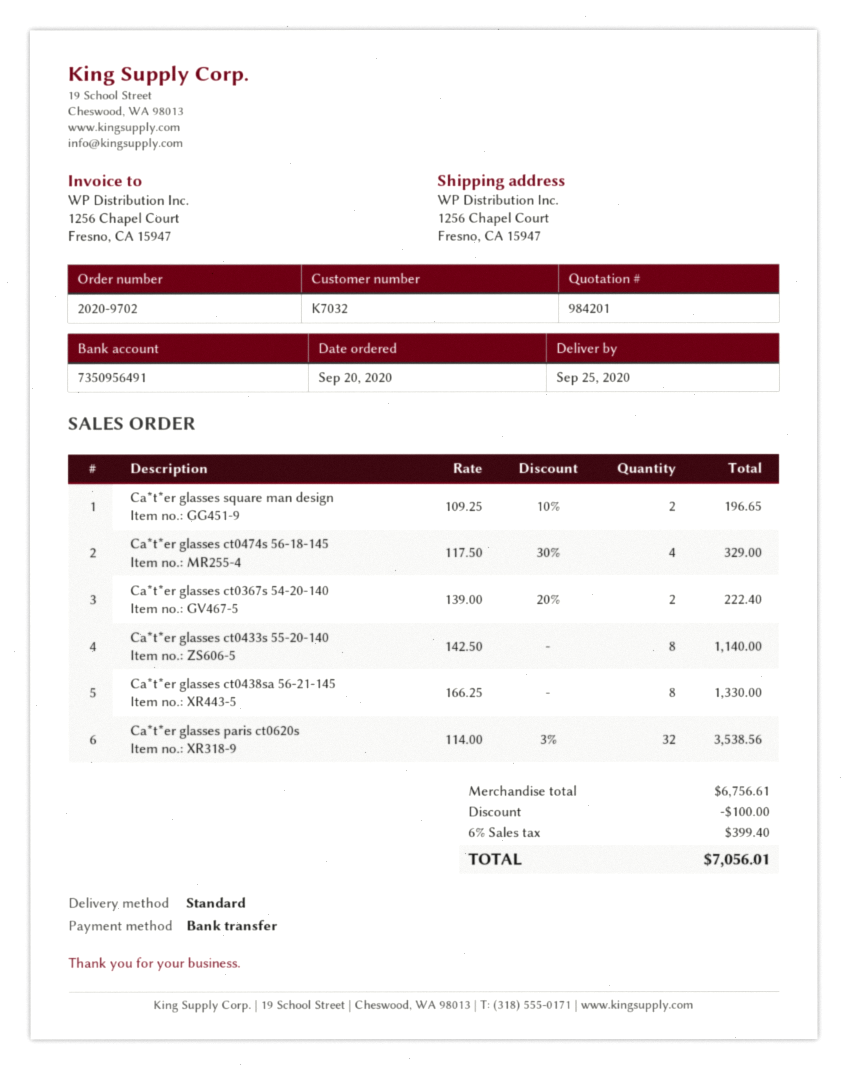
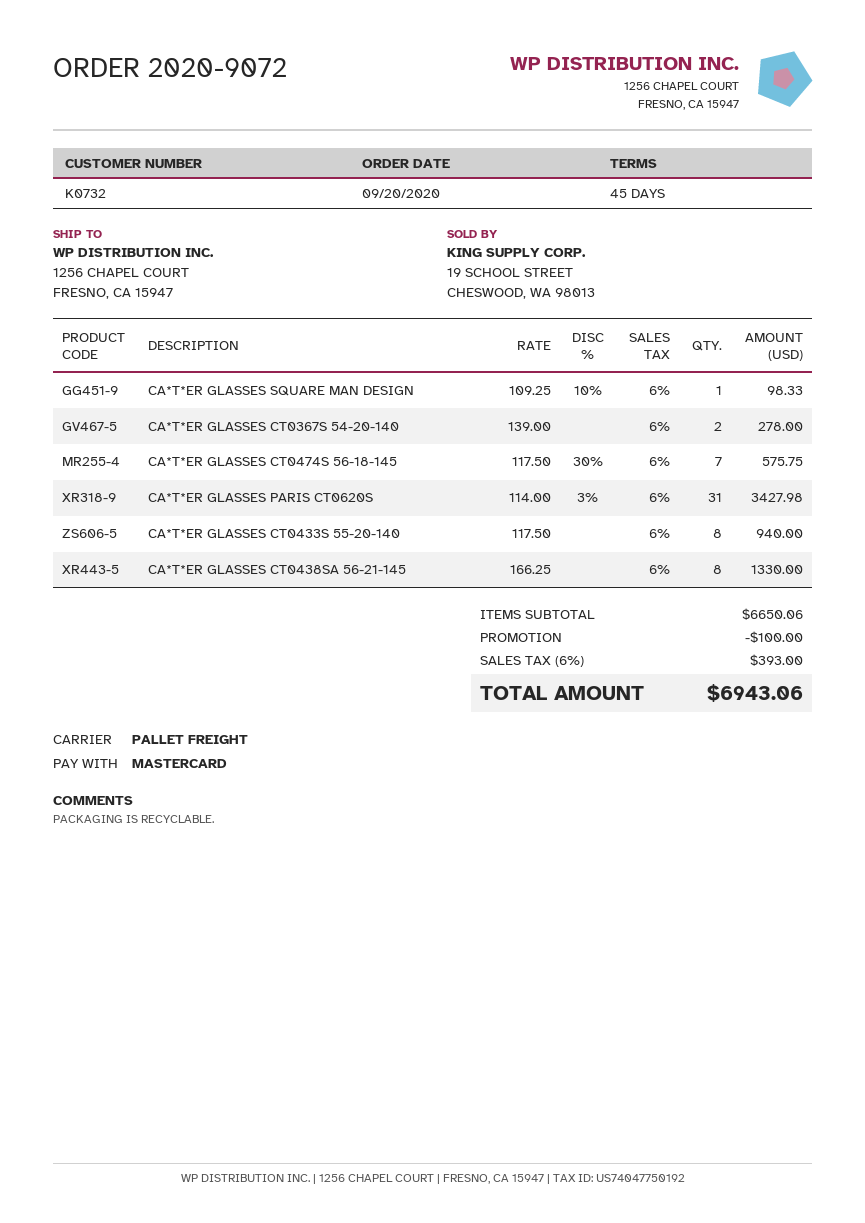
order number: 2020-9702 -> 2020-9072
customer number: K7032 -> K0732
payment method: bank transfer -> Mastercard
shipping method: standard -> pallet freight
Ca*t*er glasses square man design: 2 x 109.25 - 10% = 196.65 -> 1 x 109.25 - 10% = 98.33
Ca*t*er glasses ct0474s 56-18-145: 4 x 117.50 - 30% = 329.00 -> 7 x 117.50 - 30% = 575.75
Ca*t*er glasses ct0367s 54-20-140: 2 x 139.00 - 20% = 222.40 -> 2 x 139.00 = 278.00
Ca*t*er glasses ct0433s 55-20-140: 8 x 142.50 = 1140.00 -> 8 x 117.50 = 940.00
Ca*t*er glasses paris ct0620s: 32 x 114.00 - 3% = 3538.56 -> 31 x 114.00 - 3% = 3427.98
subtotal: 6756.61 -> 6650.06
tax: 6% = 399.40 -> 6% = 393.00
total: 7056.01 -> 6943.06

